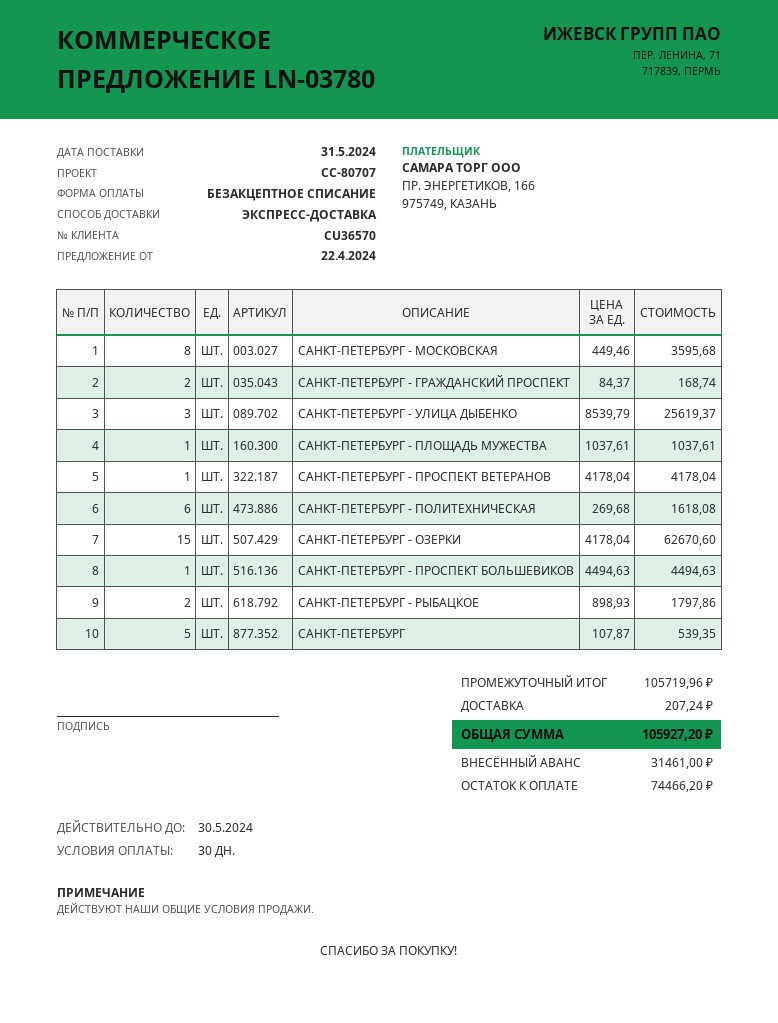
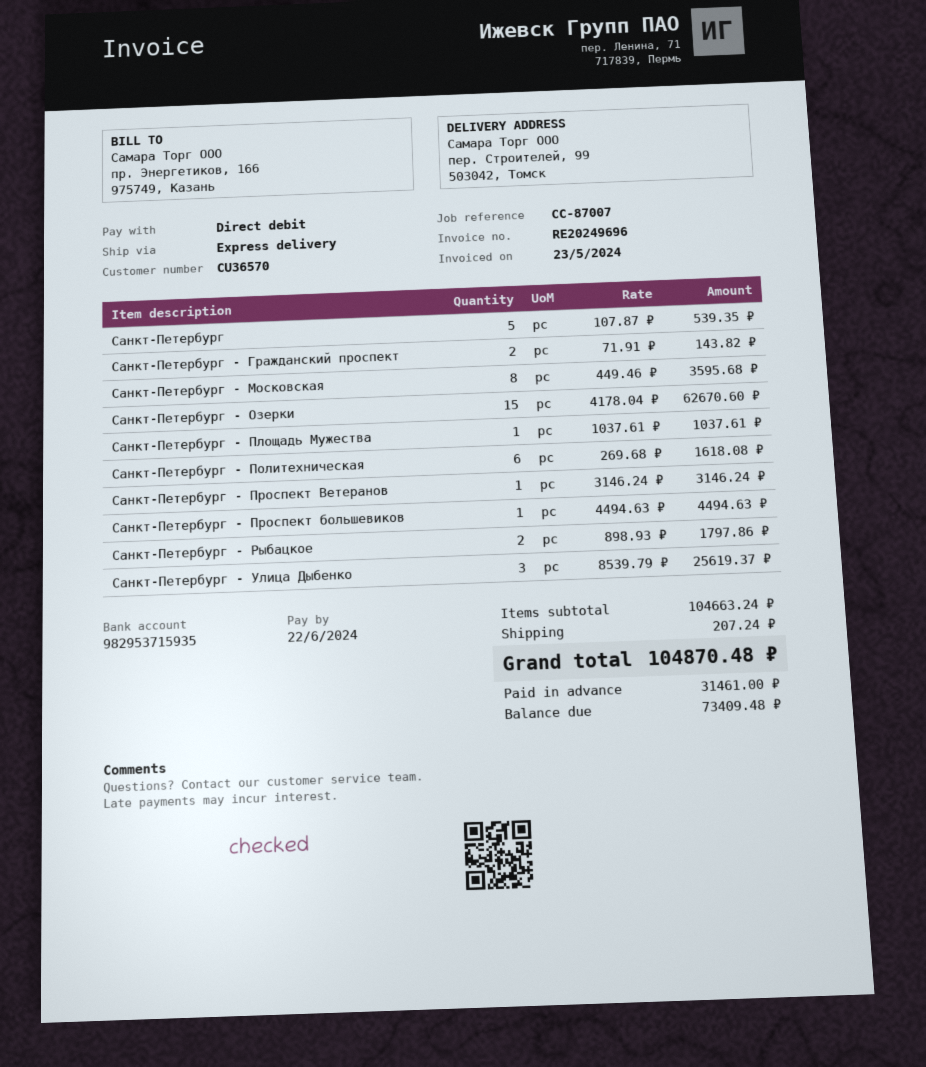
reference: CC-80707 -> CC-87007
САНКТ-ПЕТЕРБУРГ - ГРАЖДАНСКИЙ ПРОСПЕКТ: 2 x 84.37 = 168.74 -> 2 x 71.91 = 143.82
САНКТ-ПЕТЕРБУРГ - ПРОСПЕКТ ВЕТЕРАНОВ: 1 x 4178.04 = 4178.04 -> 1 x 3146.24 = 3146.24
subtotal: 105719.96 -> 104663.24
total: 105927.20 -> 104870.48
balance: 74466.20 -> 73409.48

